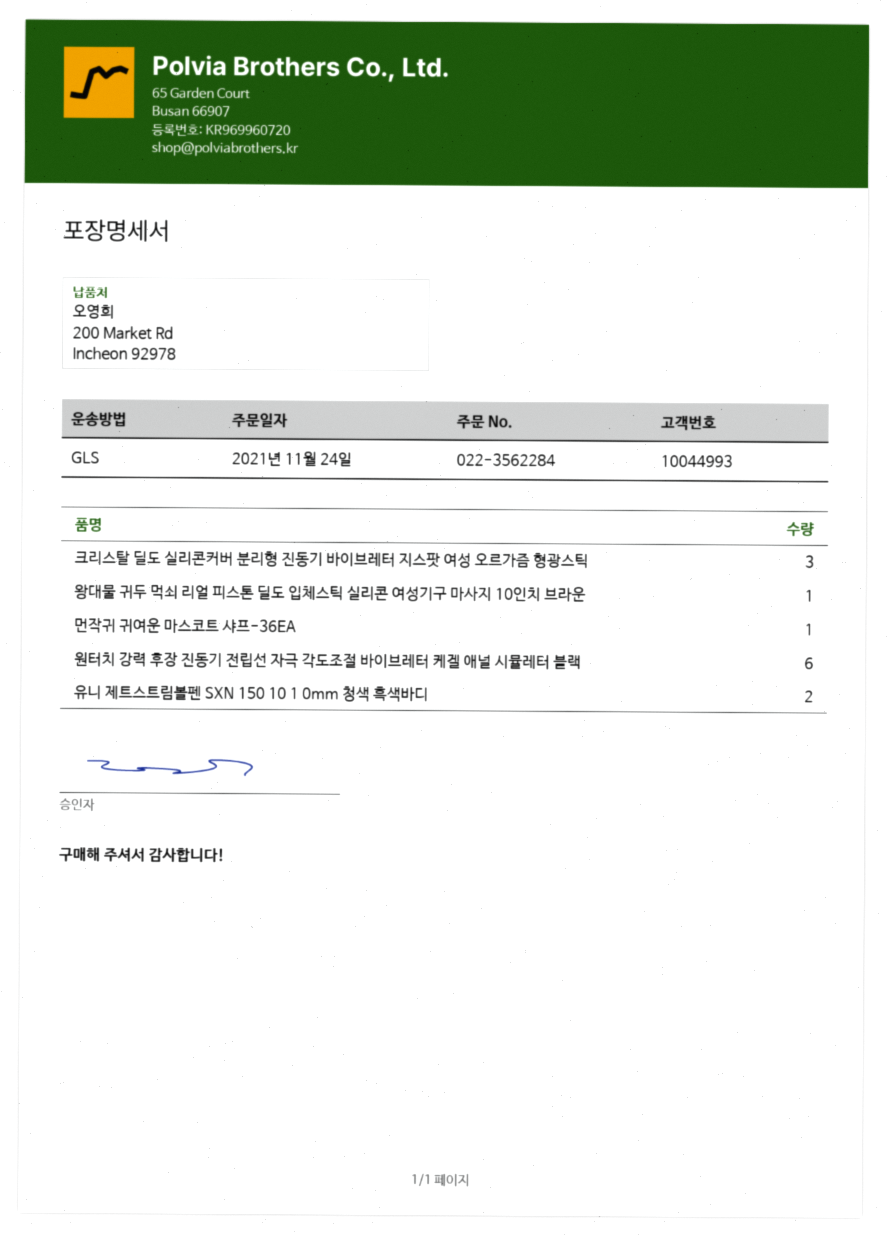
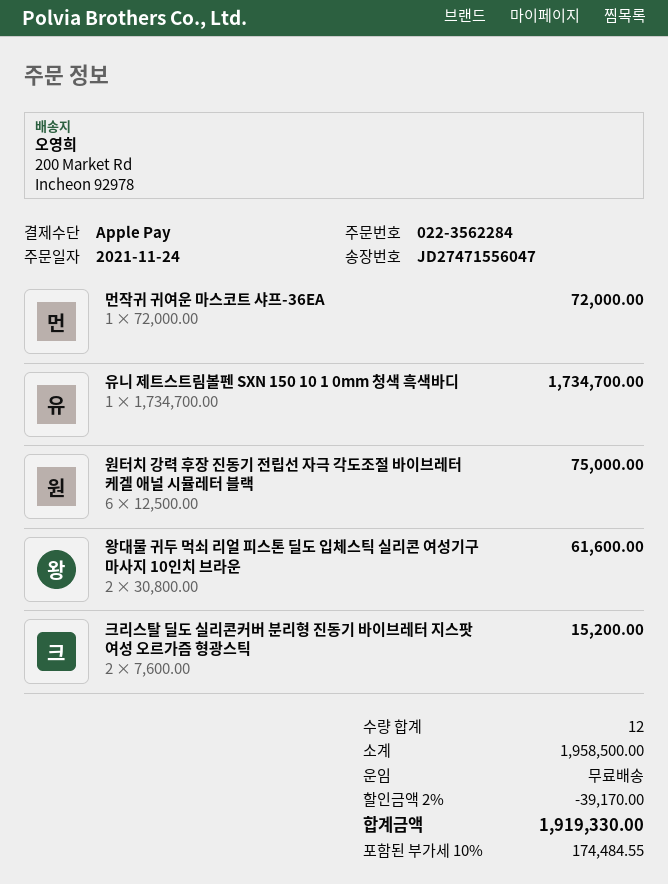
크리스탈 딜도 실리콘커버 분리형 진동기 바이브레터 지스팟 여성 오르가즘 형광스틱: 3 -> 2
왕대물 귀두 먹쇠 리얼 피스톤 딜도 입체스틱 실리콘 여성기구 마사지 10인치 브라운: 1 -> 2
유니 제트스트림볼펜 SXN 150 10 1 0mm 청색 흑색바디: 2 -> 1

